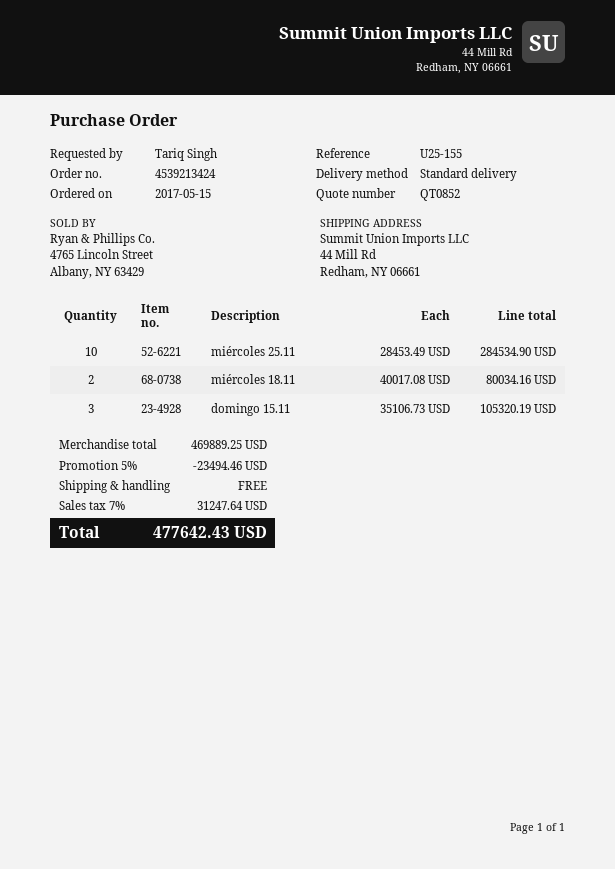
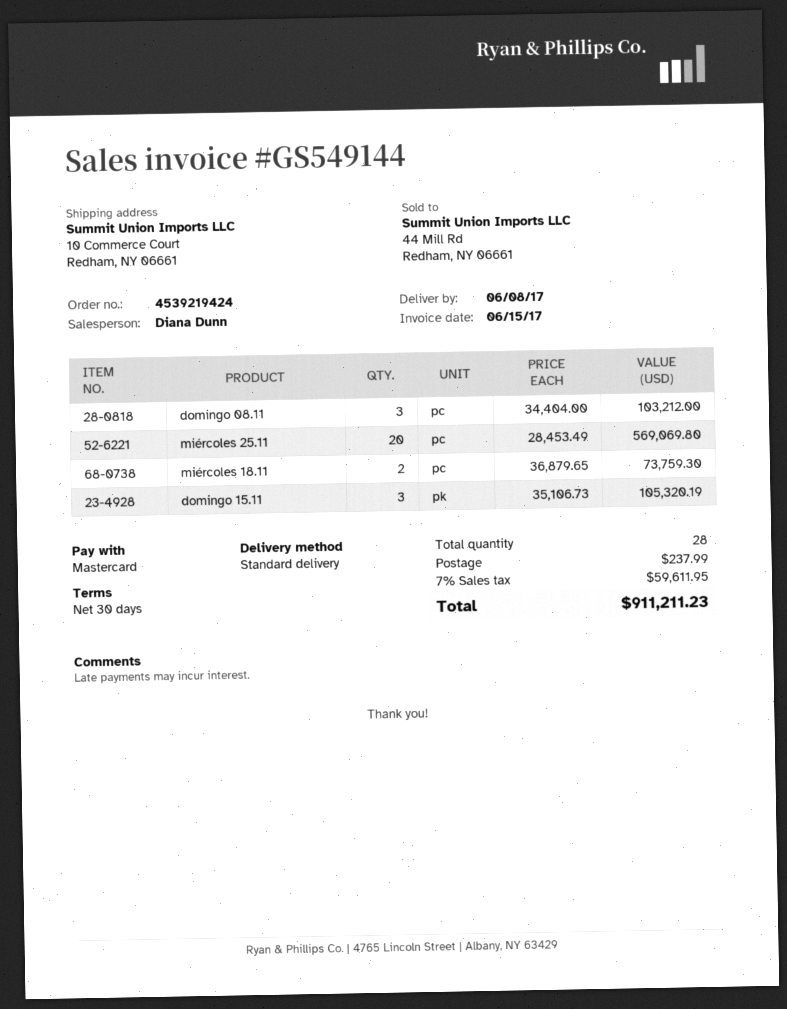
order number: 4539213424 -> 4539219424
ship to: 44 Mill Rd, Redham, NY 06661 -> 10 Commerce Court, Redham, NY 06661
miércoles 25.11: 10 x 28453.49 = 284534.90 -> 20 x 28453.49 = 569069.80
miércoles 18.11: 2 x 40017.08 = 80034.16 -> 2 x 36879.65 = 73759.30
domingo 08.11: none -> 3 x 34404.00 = 103212.00
discount: 5% = 23494.46 -> none
shipping: 0.00 -> 237.99
tax: 7% = 31247.64 -> 7% = 59611.95
total: 477642.43 -> 911211.23

